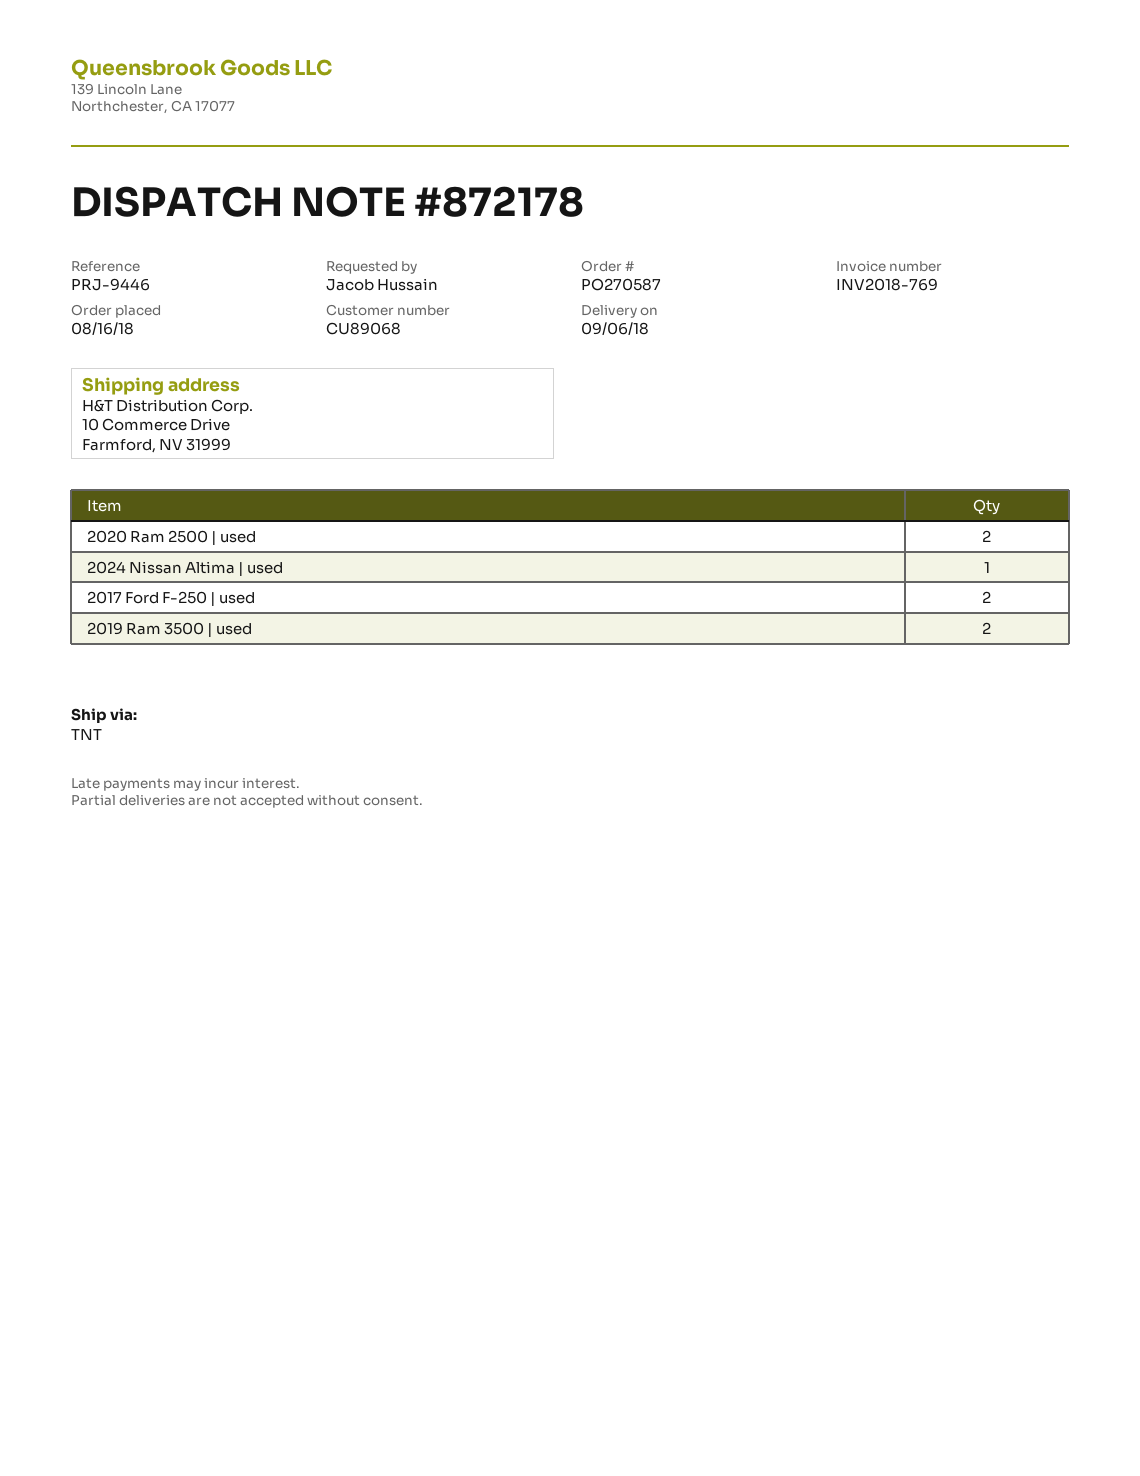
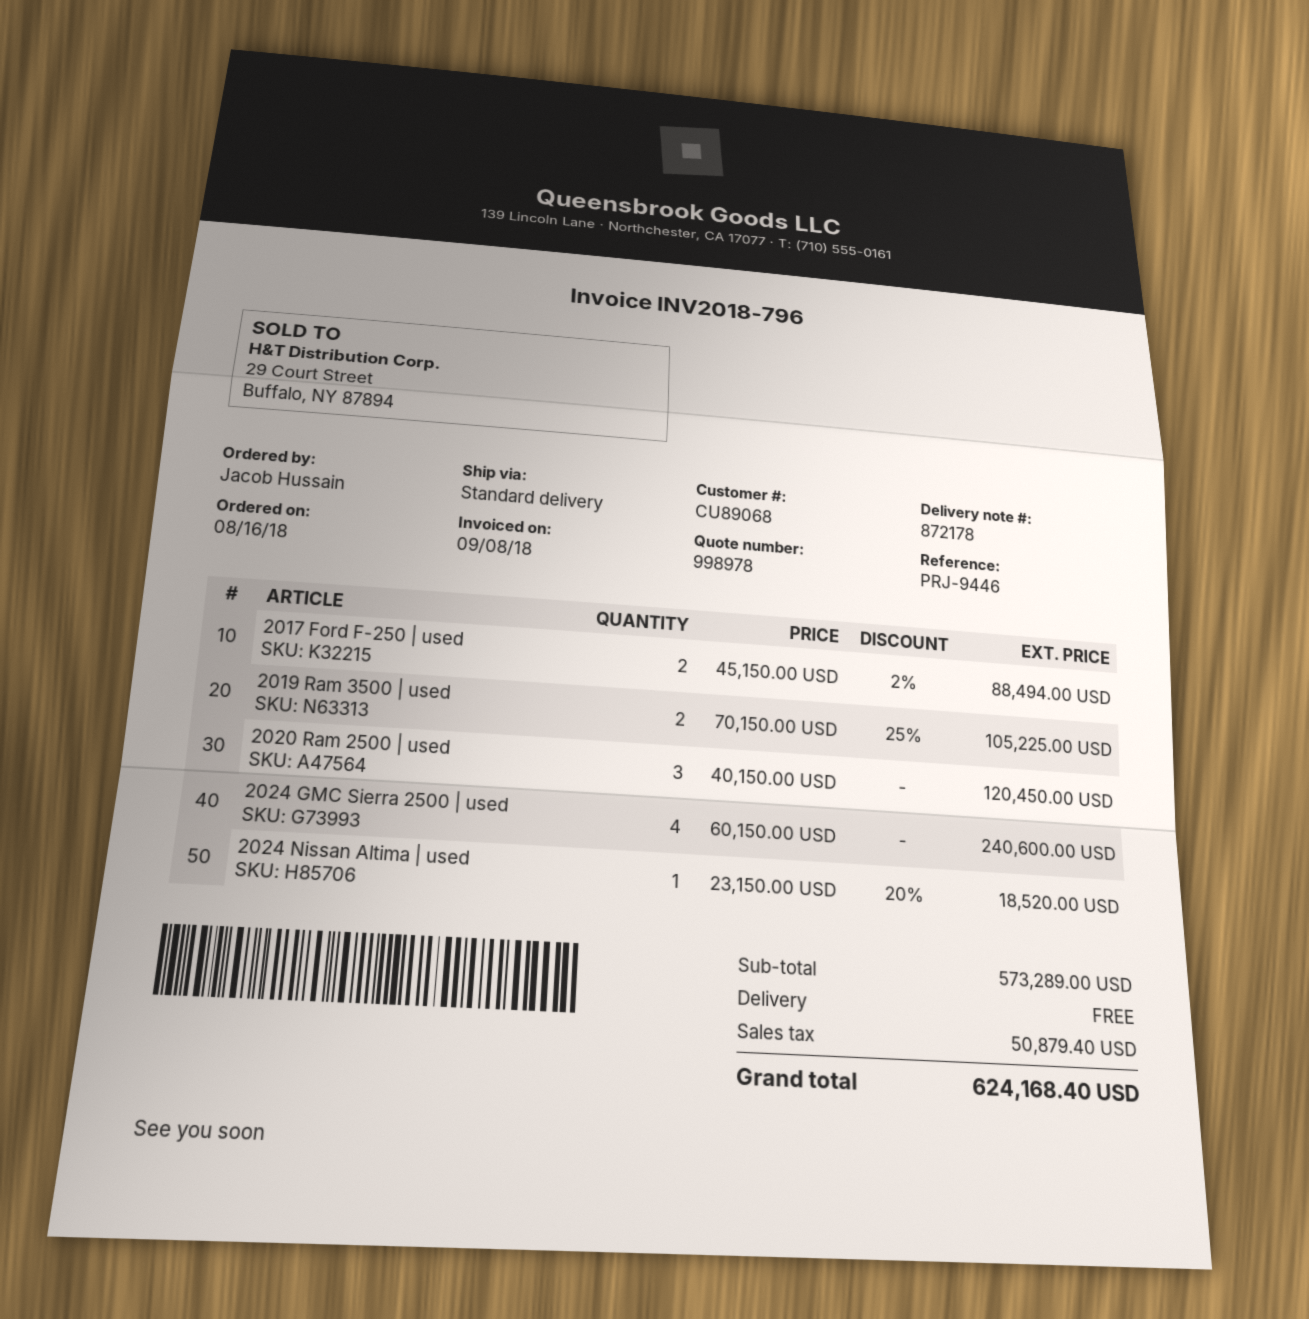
invoice number: INV2018-769 -> INV2018-796
shipping method: TNT -> standard
2020 Ram 2500 | used: 2 -> 3
2024 GMC Sierra 2500 | used: none -> 4

